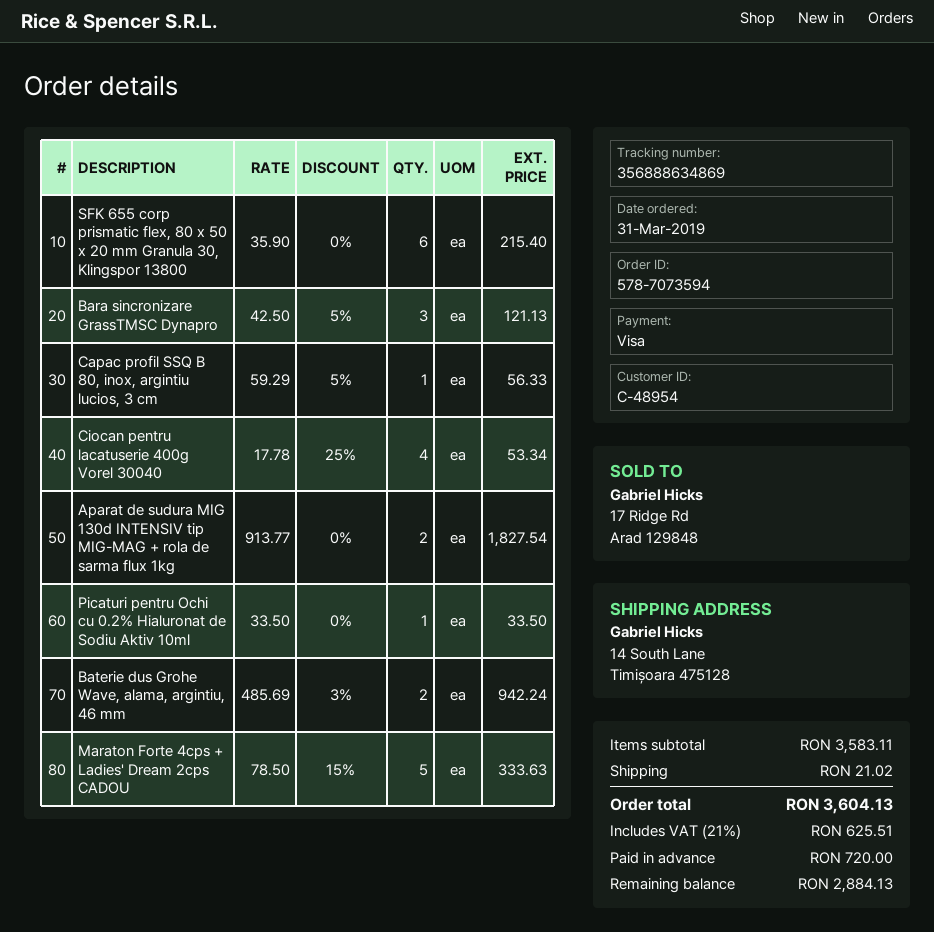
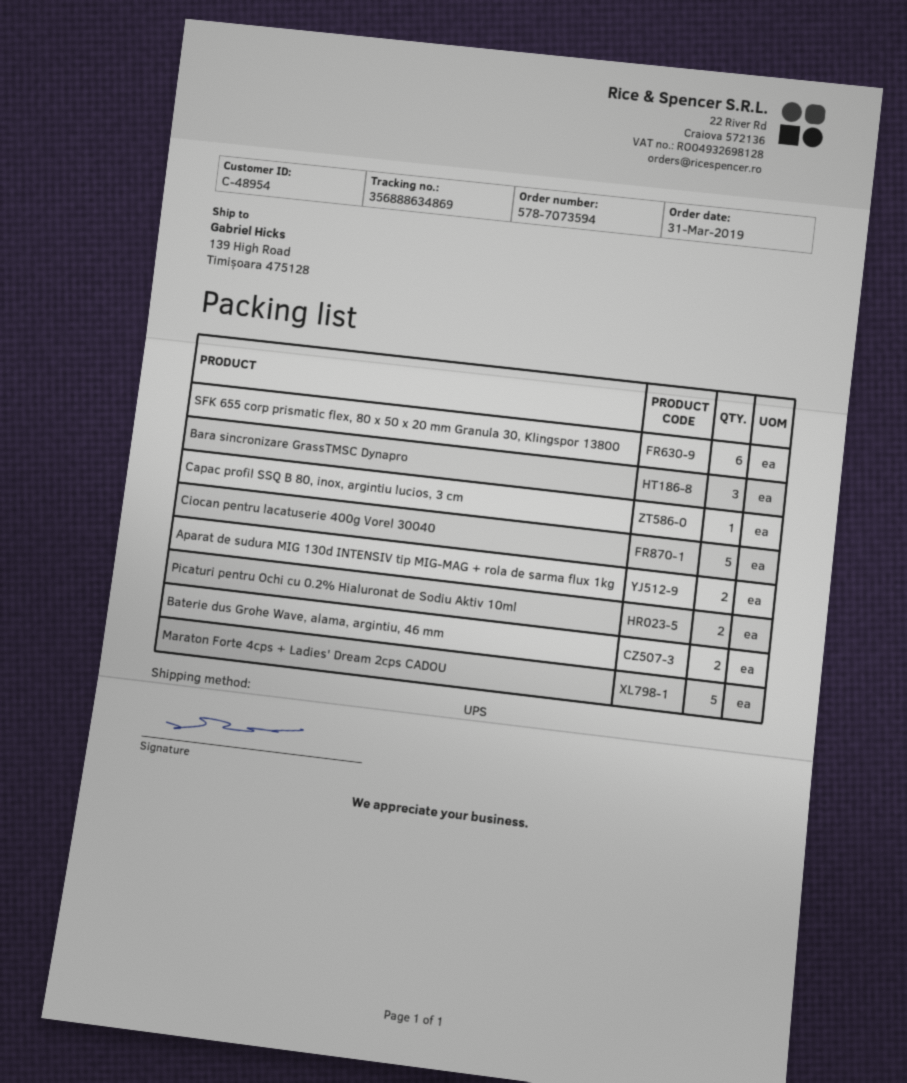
ship to: 14 South Lane, Timișoara 475128 -> 139 High Road, Timișoara 475128
Ciocan pentru lacatuserie 400g Vorel 30040: 4 -> 5
Picaturi pentru Ochi cu 0.2% Hialuronat de Sodiu Aktiv 10ml: 1 -> 2

